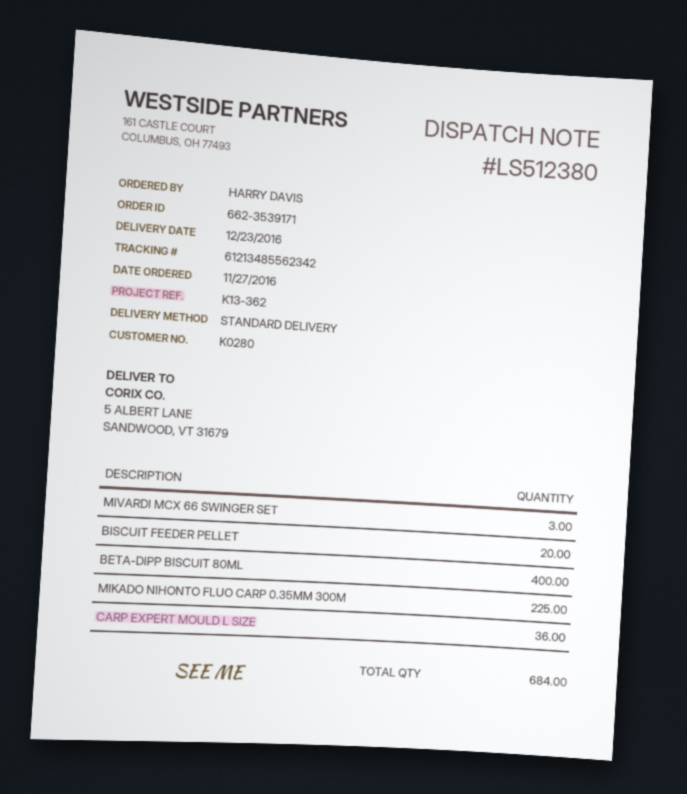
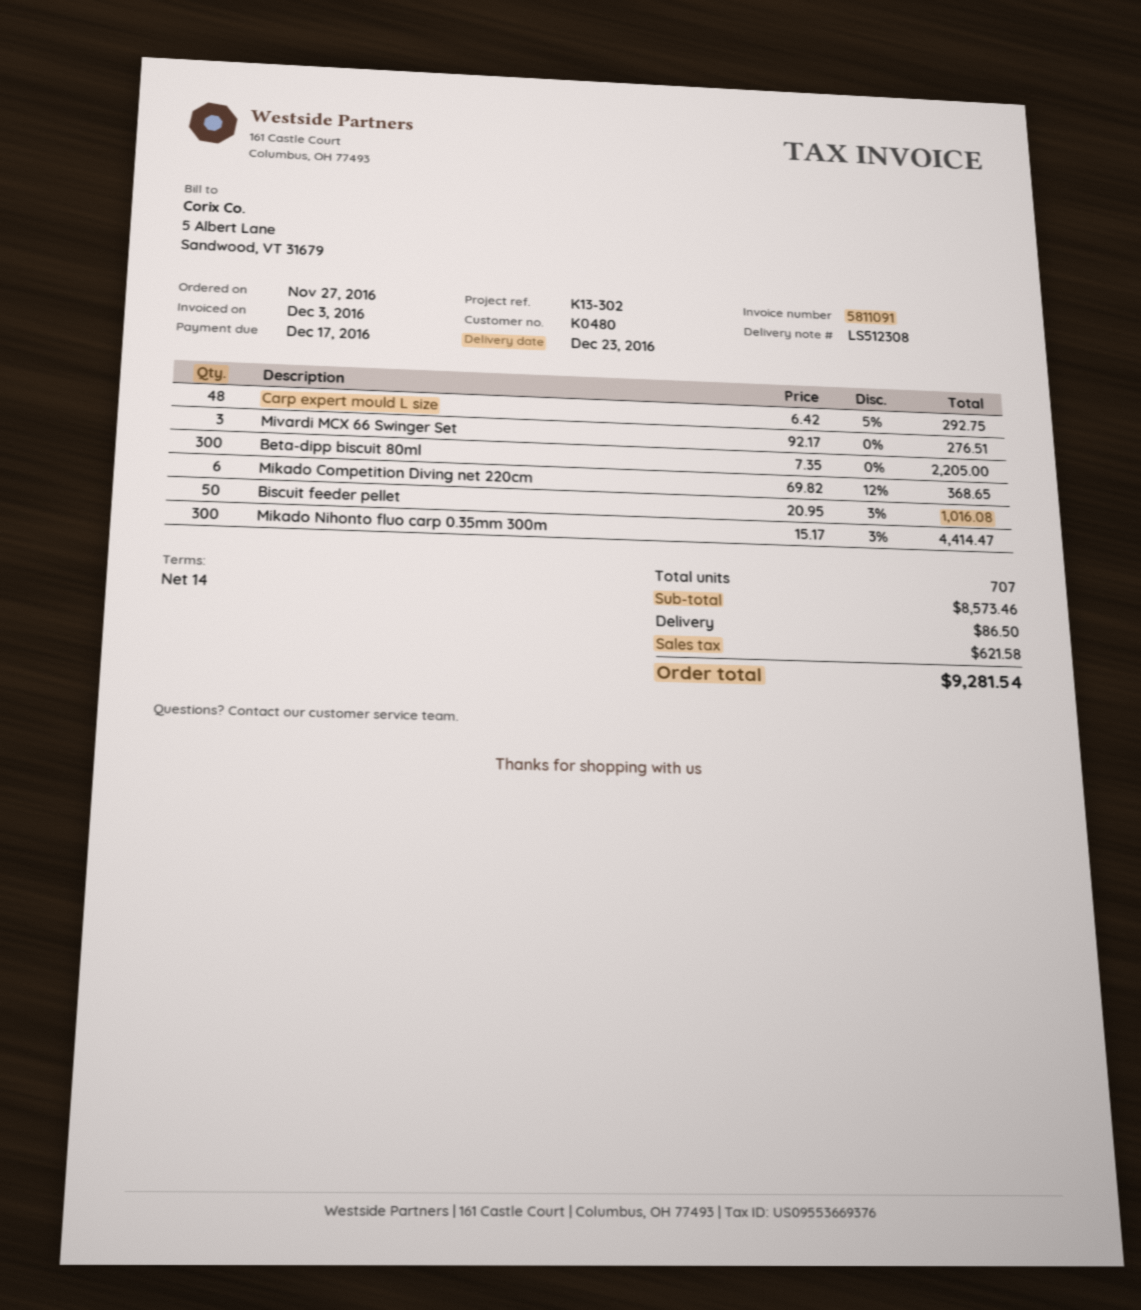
delivery note number: LS512380 -> LS512308
customer number: K0280 -> K0480
reference: K13-362 -> K13-302
BISCUIT FEEDER PELLET: 20 -> 50
BETA-DIPP BISCUIT 80ML: 400 -> 300
MIKADO NIHONTO FLUO CARP 0.35MM 300M: 225 -> 300
CARP EXPERT MOULD L SIZE: 36 -> 48
Mikado Competition Diving net 220cm: none -> 6
total quantity: 684 -> 707

